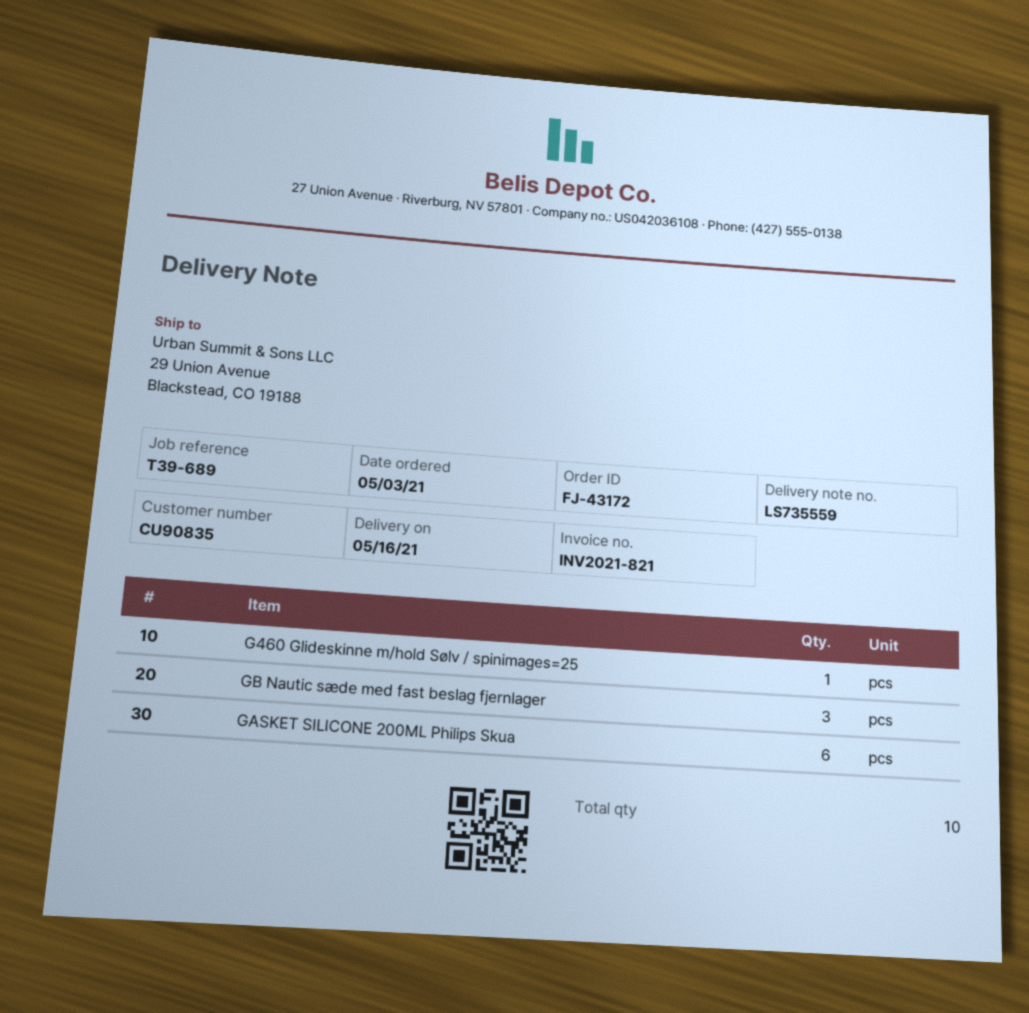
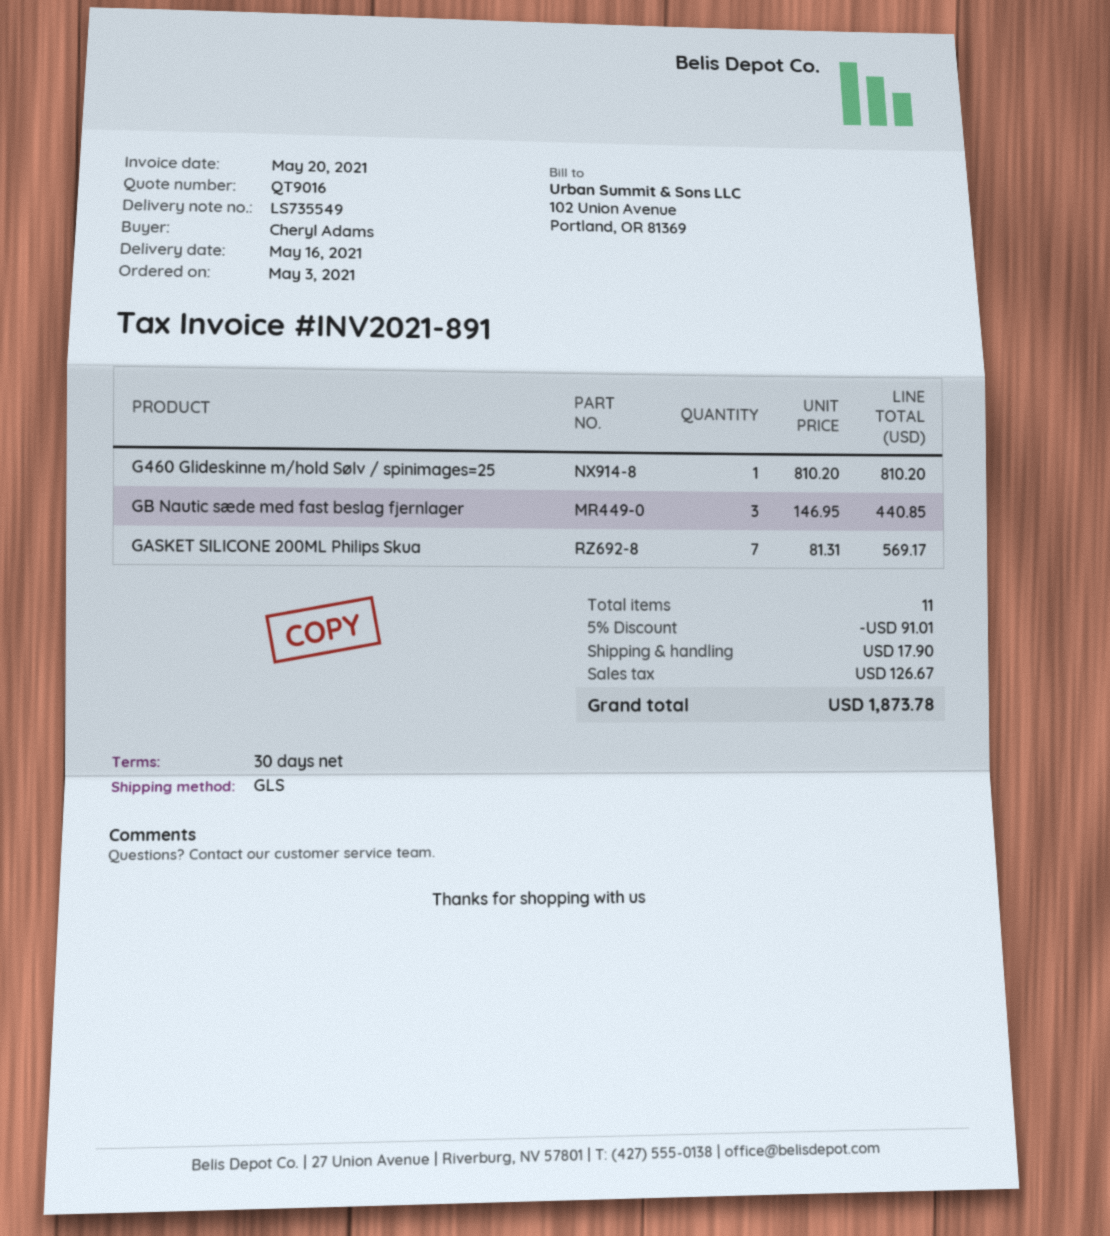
delivery note number: LS735559 -> LS735549
invoice number: INV2021-821 -> INV2021-891
GASKET SILICONE 200ML Philips Skua: 6 -> 7
total quantity: 10 -> 11

